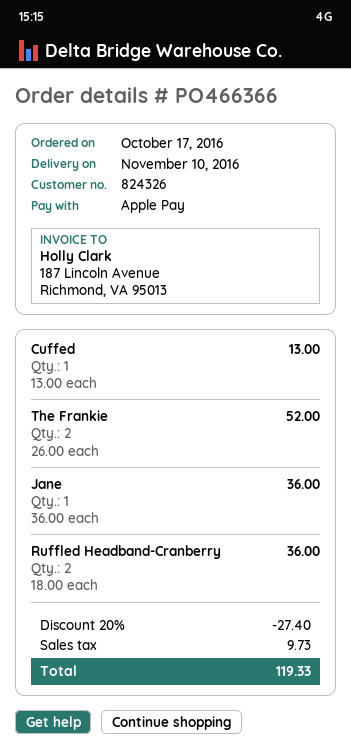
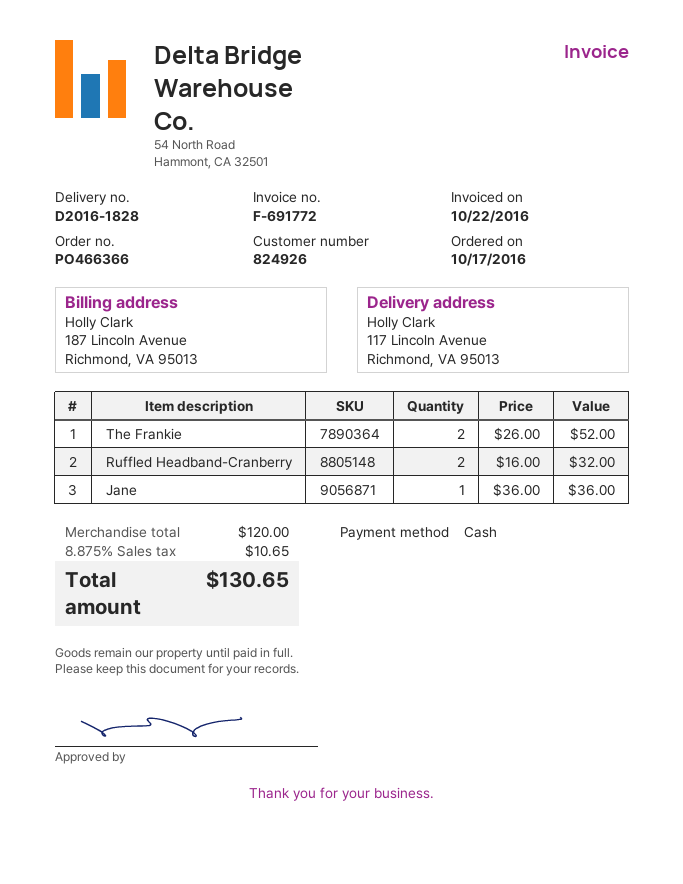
customer number: 824326 -> 824926
payment method: Apple Pay -> cash
Cuffed: 1 x 13.00 = 13.00 -> none
Ruffled Headband-Cranberry: 2 x 18.00 = 36.00 -> 2 x 16.00 = 32.00
discount: 20% = 27.40 -> none
tax: 9.73 -> 10.65
total: 119.33 -> 130.65

